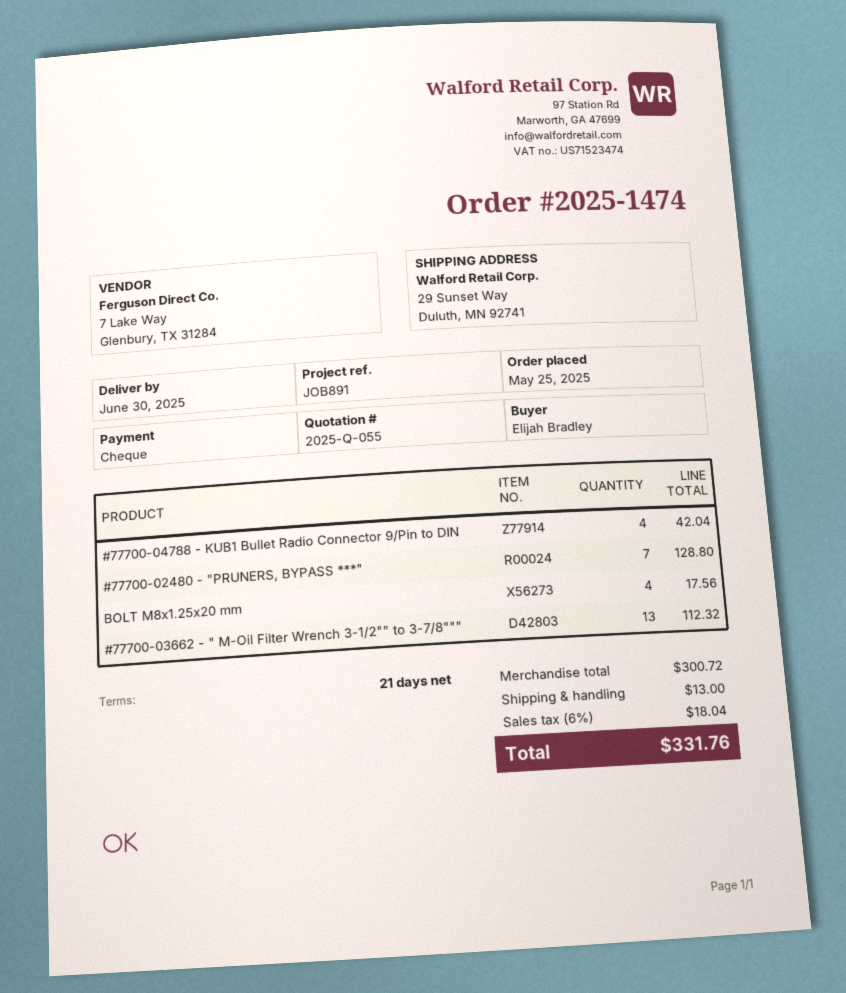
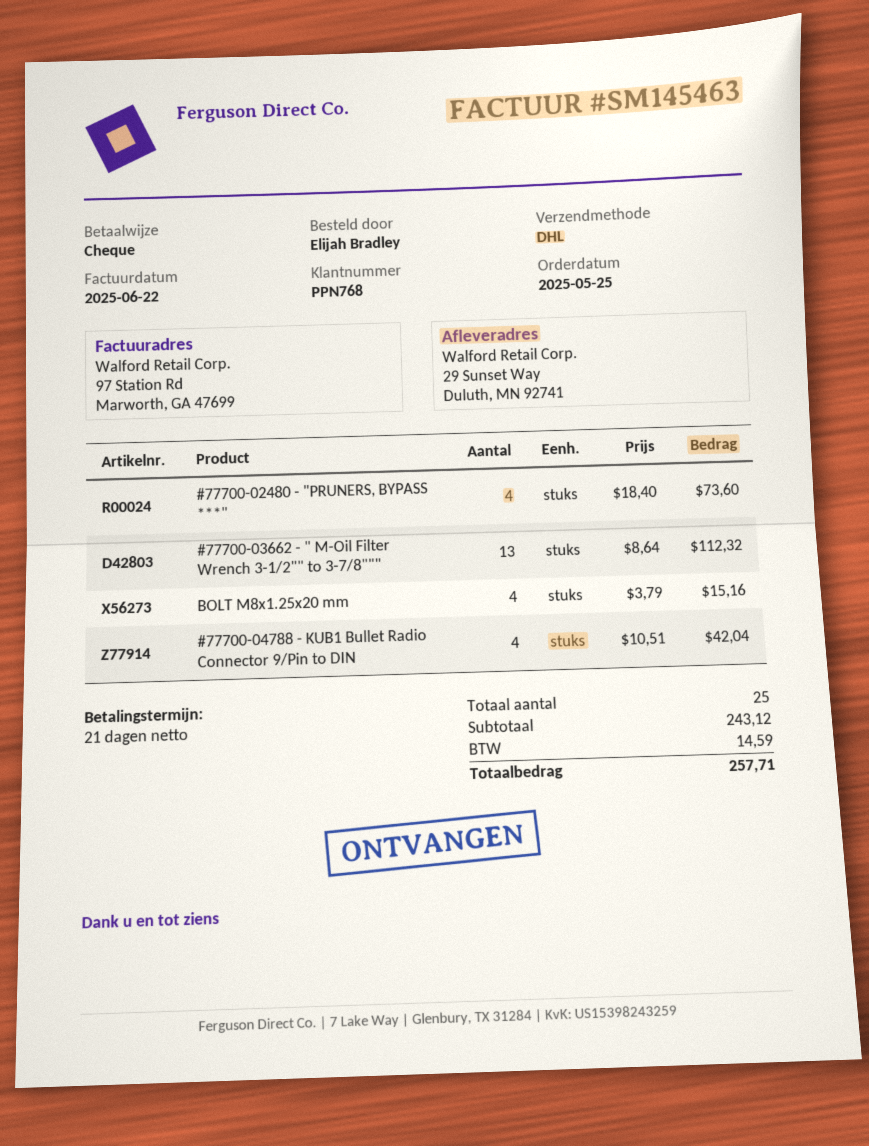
#77700-02480 - "PRUNERS, BYPASS ***": 7 for 128.80 -> 4 for 73.60
BOLT M8x1.25x20 mm: 4 for 17.56 -> 4 for 15.16
subtotal: 300.72 -> 243.12
shipping: 13.00 -> none
tax: 18.04 -> 14.59
total: 331.76 -> 257.71

